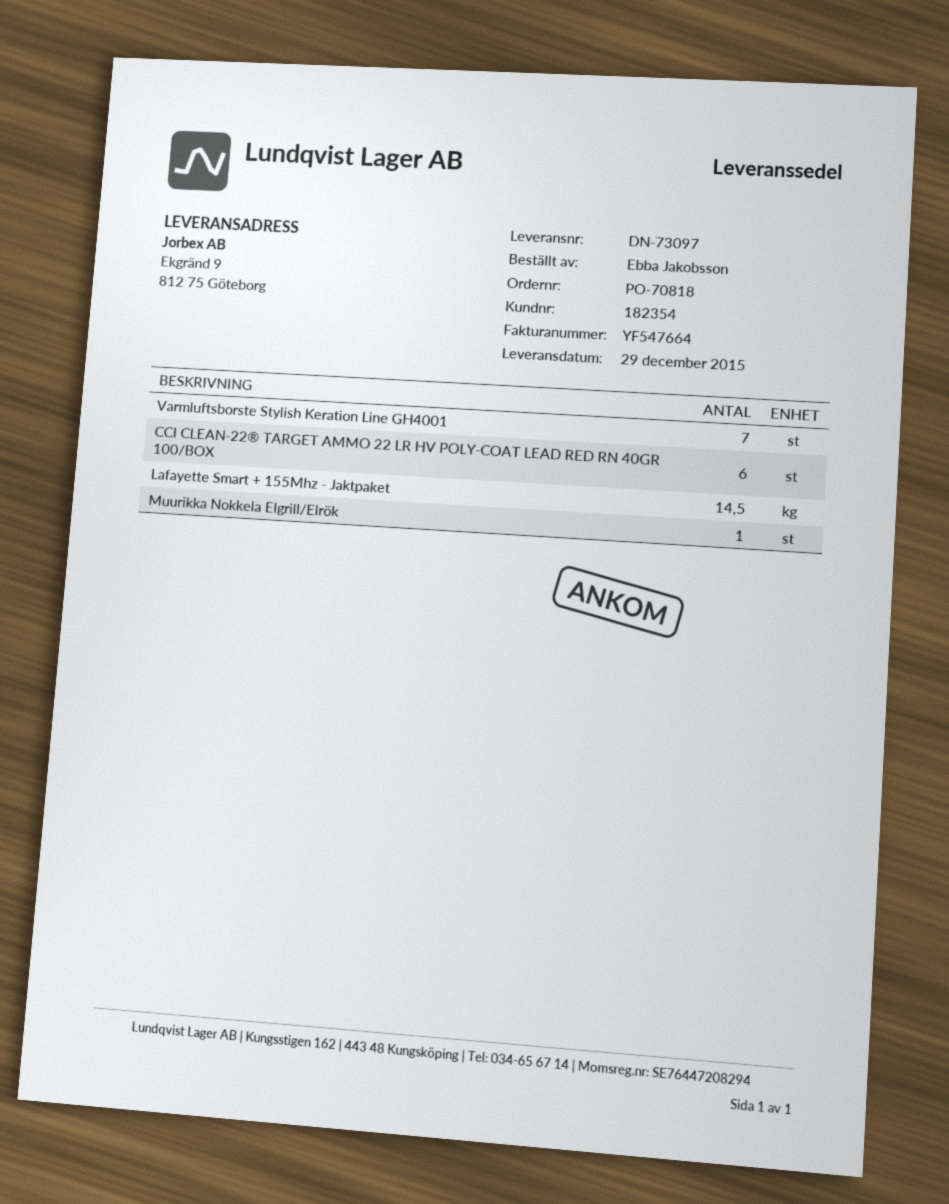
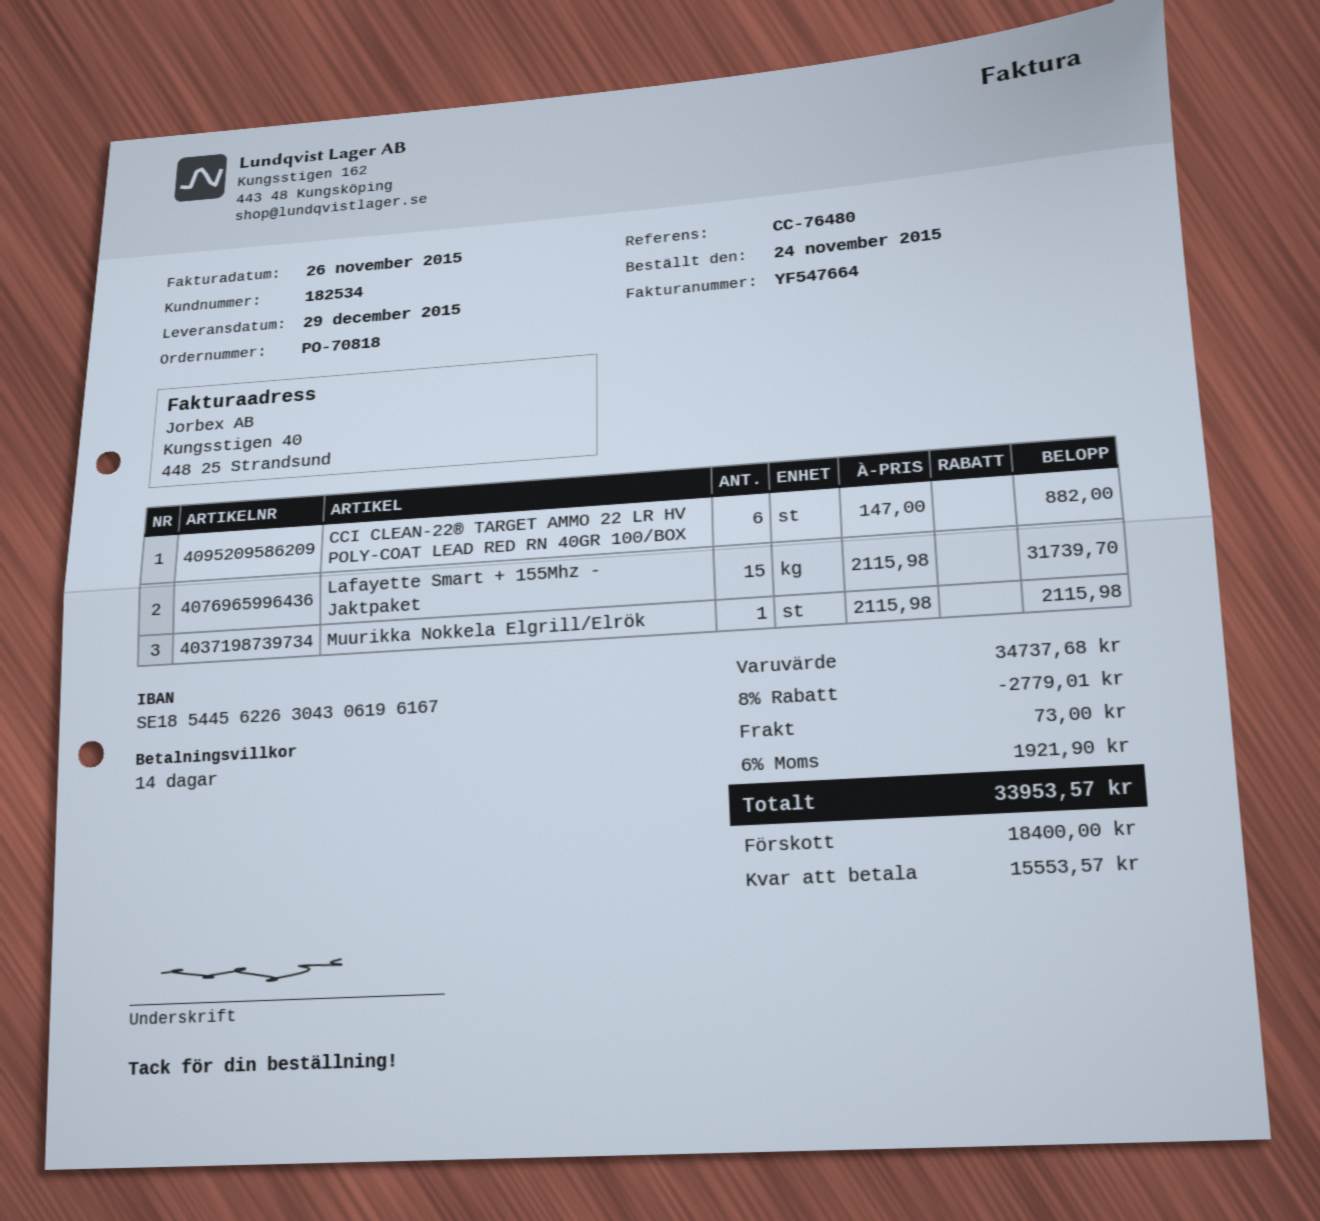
customer number: 182354 -> 182534
Varmluftsborste Stylish Keration Line GH4001: 7 -> none
Lafayette Smart + 155Mhz - Jaktpaket: 14.5 -> 15

